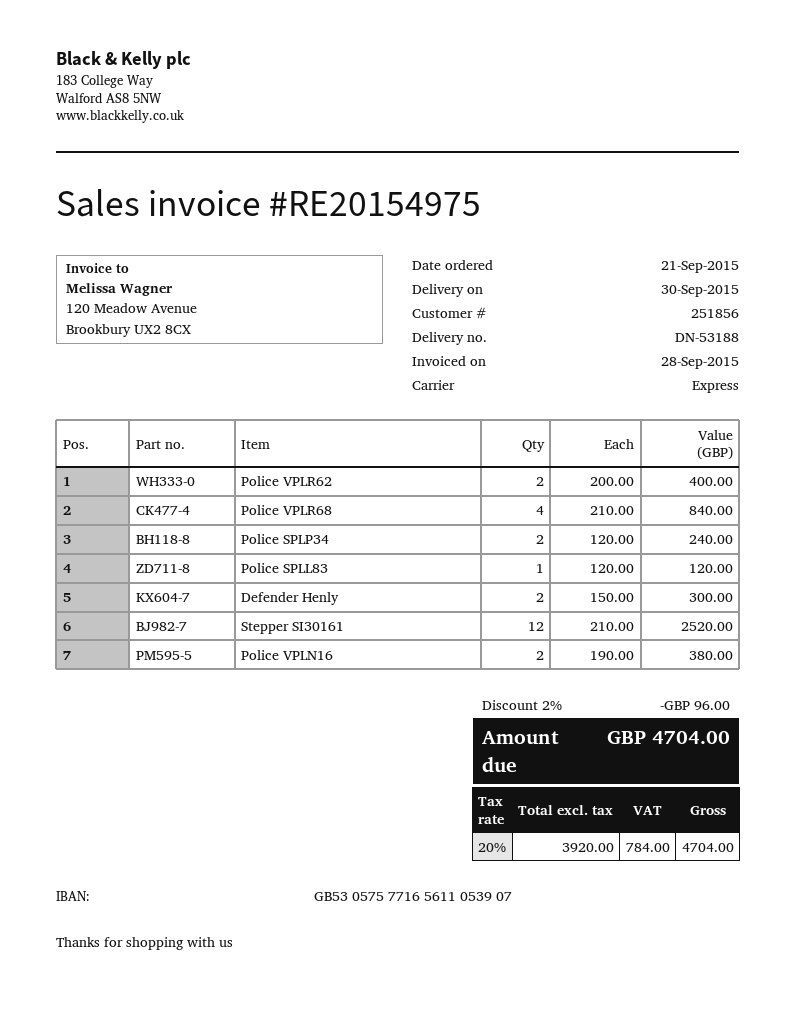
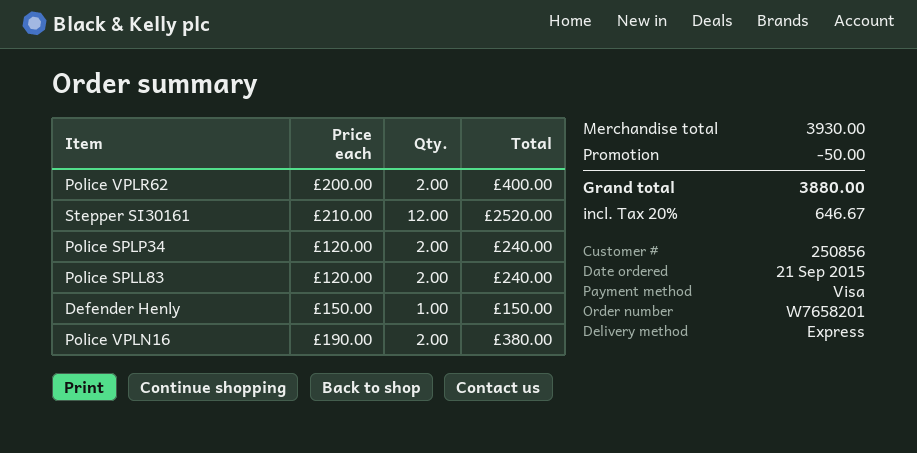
customer number: 251856 -> 250856
Police VPLR68: 4 x 210.00 = 840.00 -> none
Police SPLL83: 1 x 120.00 = 120.00 -> 2 x 120.00 = 240.00
Defender Henly: 2 x 150.00 = 300.00 -> 1 x 150.00 = 150.00
discount: 96.00 -> 50.00
tax: 20% = 784.00 -> 20% = 646.67
total: 4704.00 -> 3880.00

